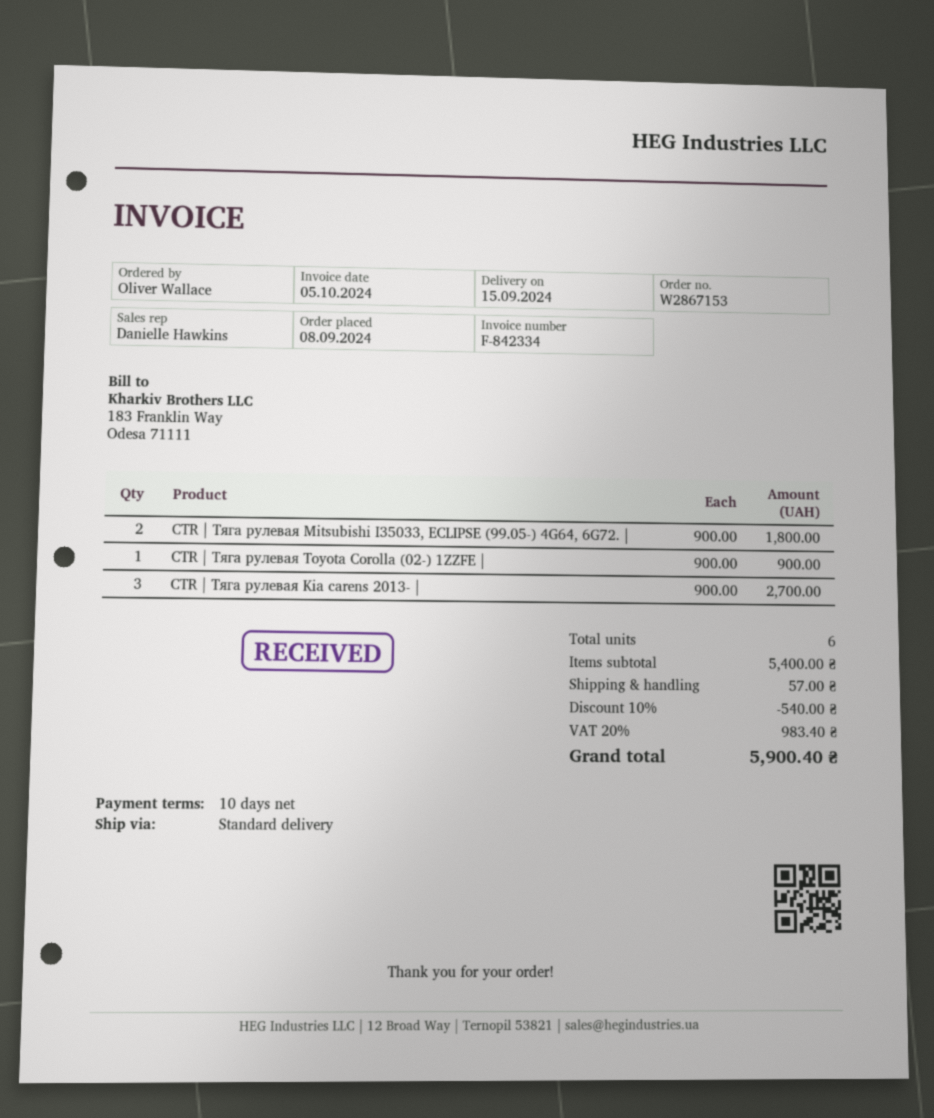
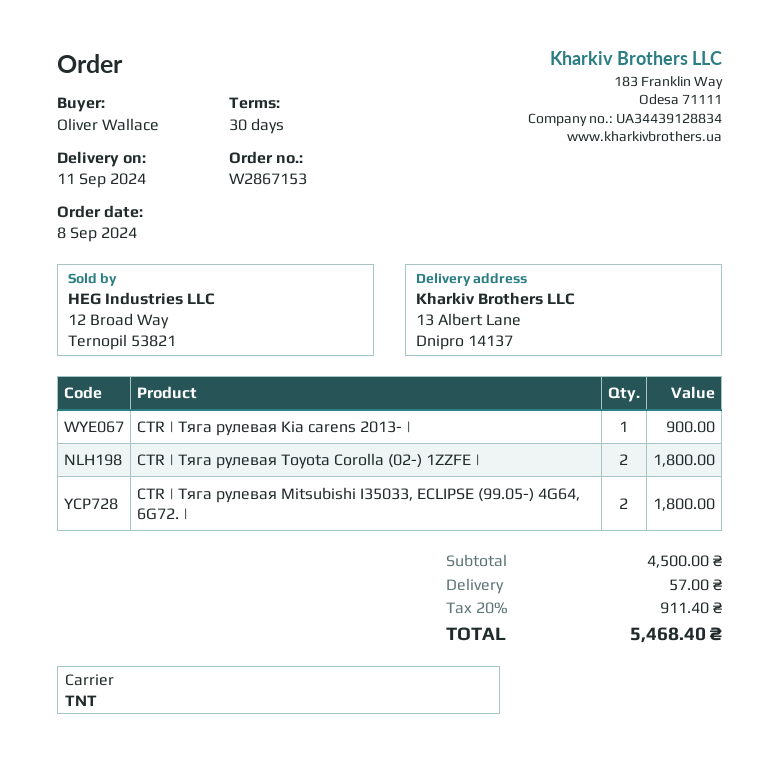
delivery date: 2024-09-15 -> 2024-09-11
payment terms: 10 days -> 30 days
shipping method: standard -> TNT
CTR | Тяга рулевая Toyota Corolla (02-) 1ZZFE |: 1 for 900.00 -> 2 for 1800.00
CTR | Тяга рулевая Kia carens 2013- |: 3 for 2700.00 -> 1 for 900.00
subtotal: 5400.00 -> 4500.00
discount: 10% = 540.00 -> none
tax: 20% = 983.40 -> 20% = 911.40
total: 5900.40 -> 5468.40

